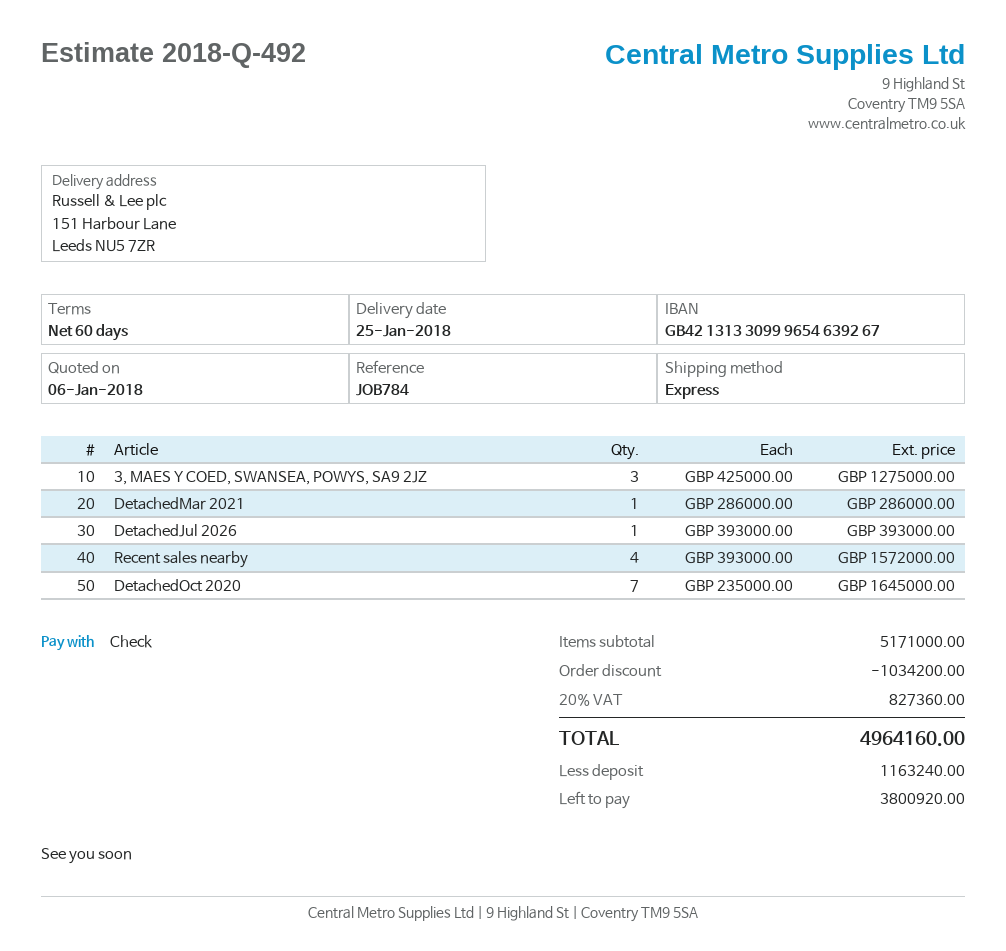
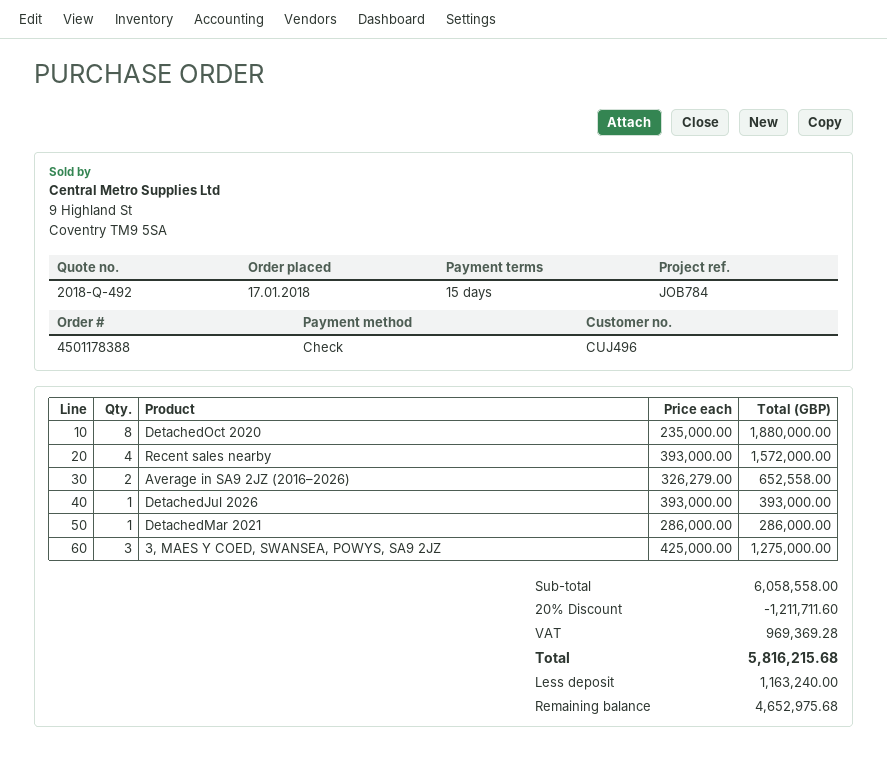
payment terms: 60 days -> 15 days
DetachedOct 2020: 7 x 235000.00 = 1645000.00 -> 8 x 235000.00 = 1880000.00
Average in SA9 2JZ (2016–2026): none -> 2 x 326279.00 = 652558.00
subtotal: 5171000.00 -> 6058558.00
discount: 1034200.00 -> 1211711.60
tax: 827360.00 -> 969369.28
total: 4964160.00 -> 5816215.68
balance: 3800920.00 -> 4652975.68

